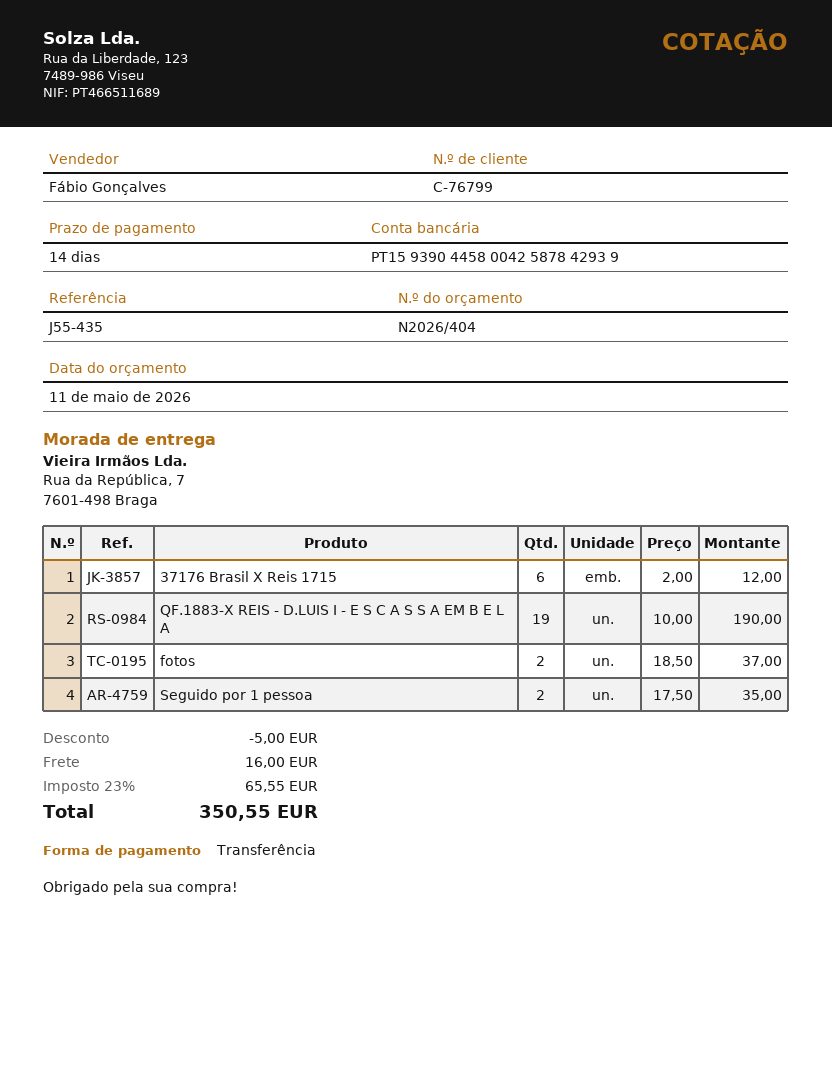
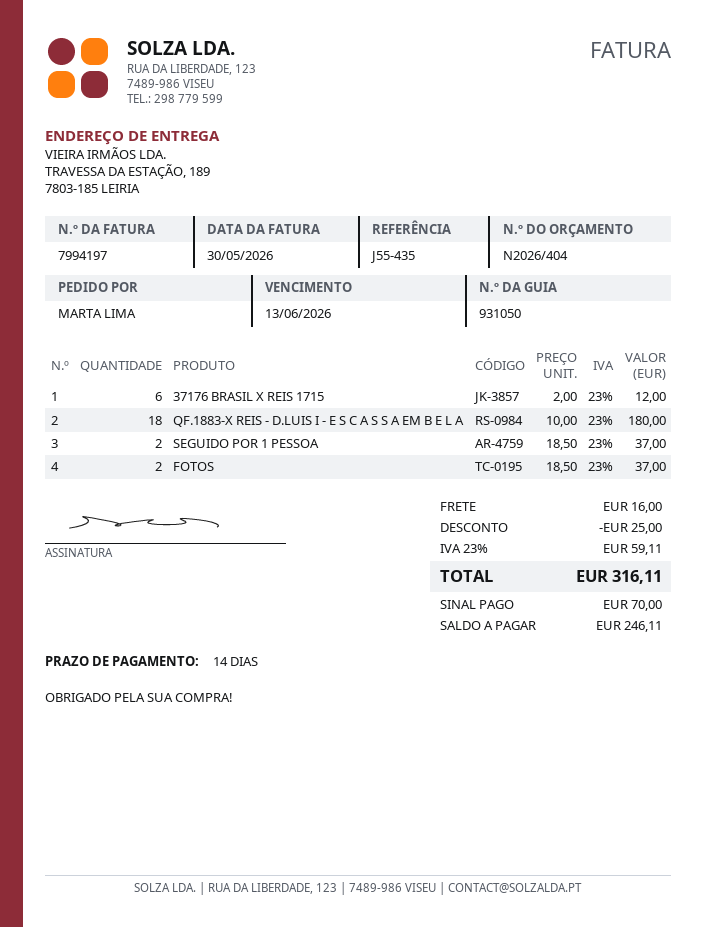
ship to: Rua da República, 7, 7601-498 Braga -> TRAVESSA DA ESTAÇÃO, 189, 7803-185 LEIRIA
QF.1883-X REIS - D.LUIS I - E S C A S S A EM B E L A: 19 x 10.00 = 190.00 -> 18 x 10.00 = 180.00
Seguido por 1 pessoa: 2 x 17.50 = 35.00 -> 2 x 18.50 = 37.00
discount: 5.00 -> 25.00
tax: 23% = 65.55 -> 23% = 59.11
total: 350.55 -> 316.11

